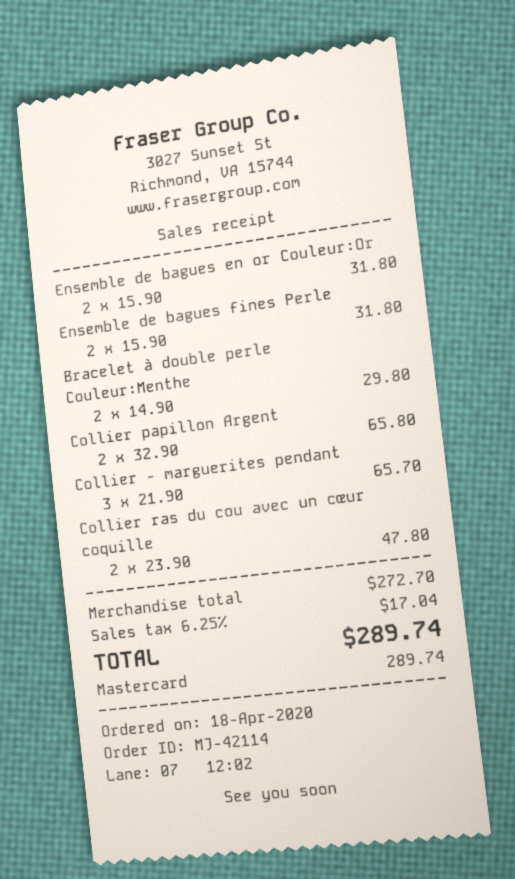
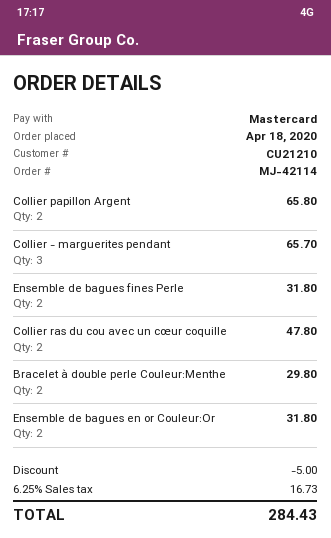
discount: none -> 5.00
tax: 6.25% = 17.04 -> 6.25% = 16.73
total: 289.74 -> 284.43

